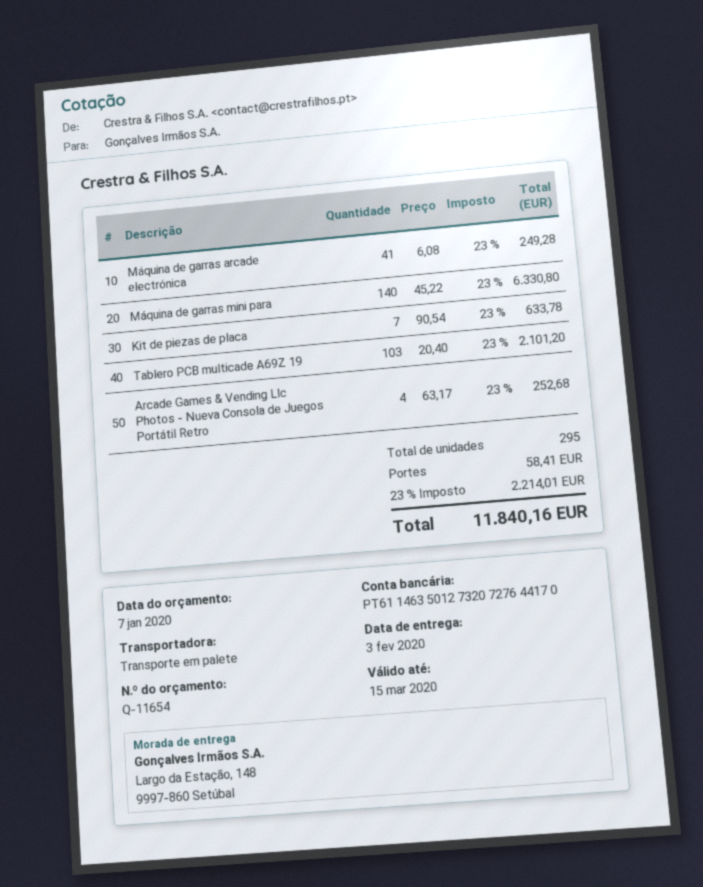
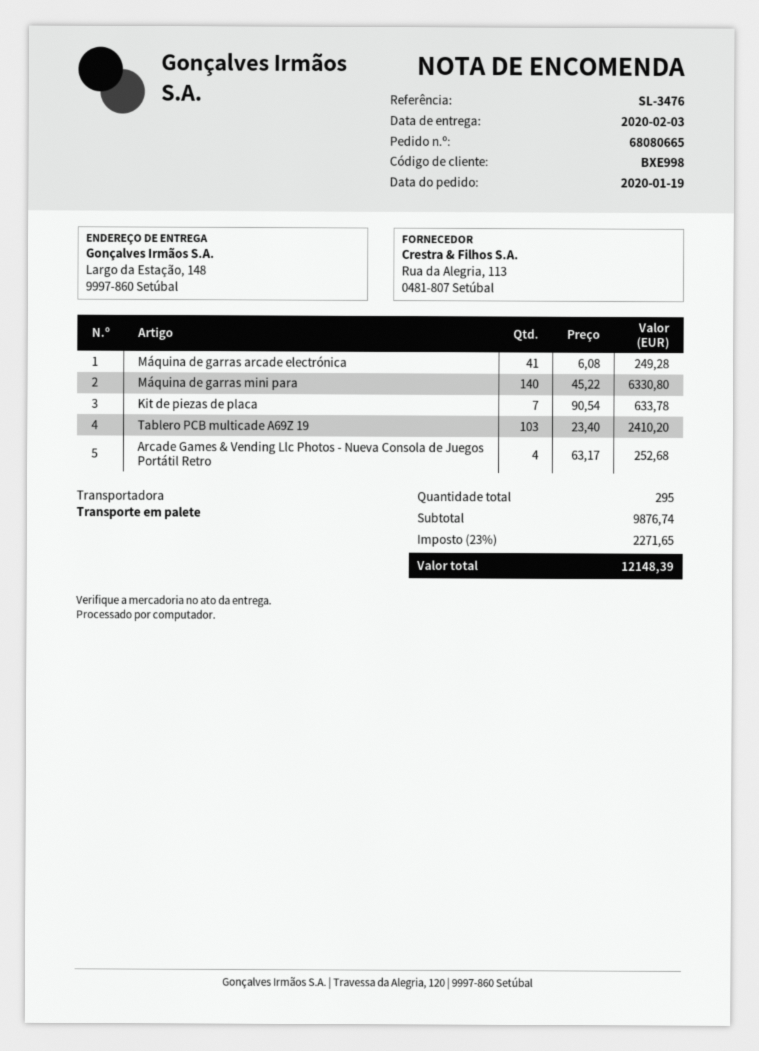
Tablero PCB multicade A69Z 19: 103 x 20.40 = 2101.20 -> 103 x 23.40 = 2410.20
shipping: 58.41 -> none
tax: 23% = 2214.01 -> 23% = 2271.65
total: 11840.16 -> 12148.39

